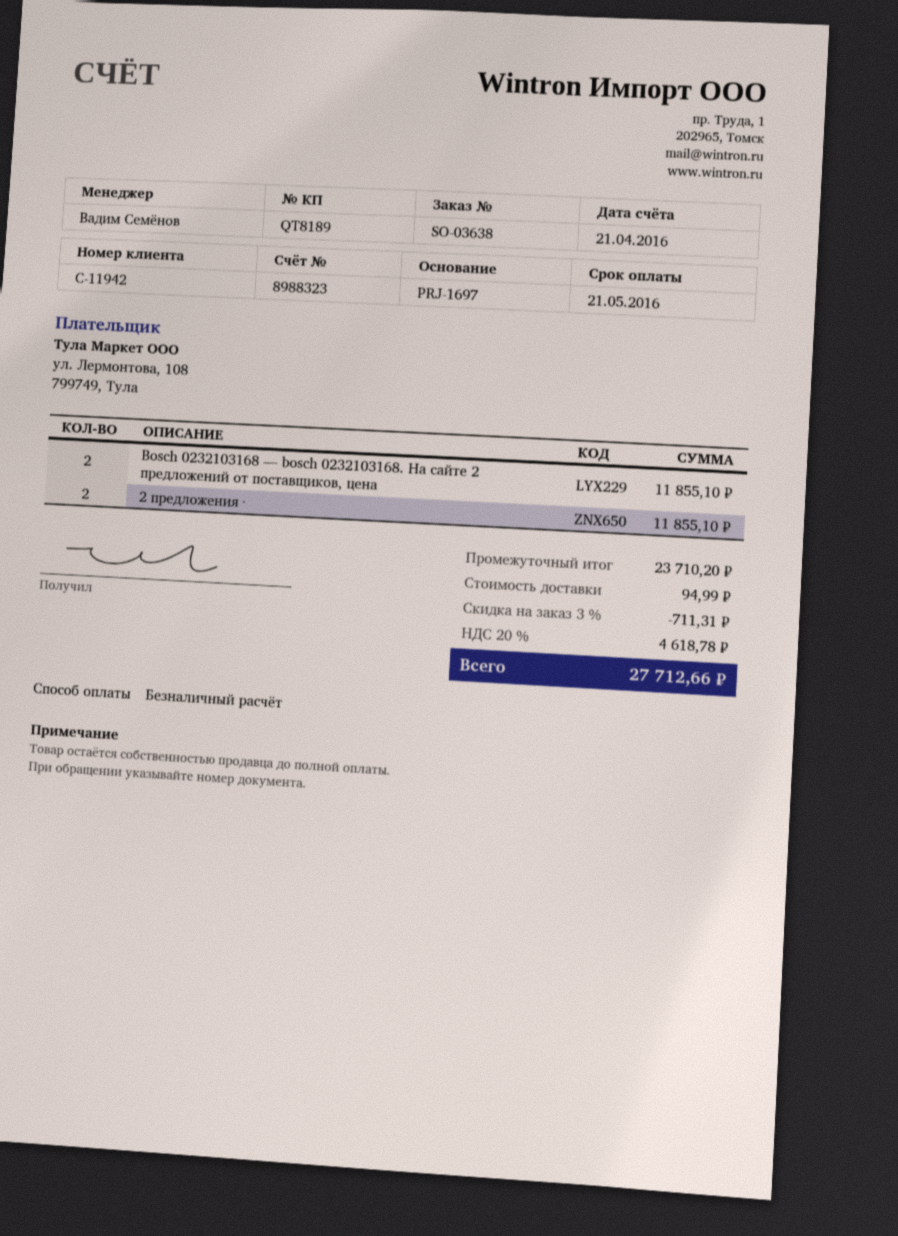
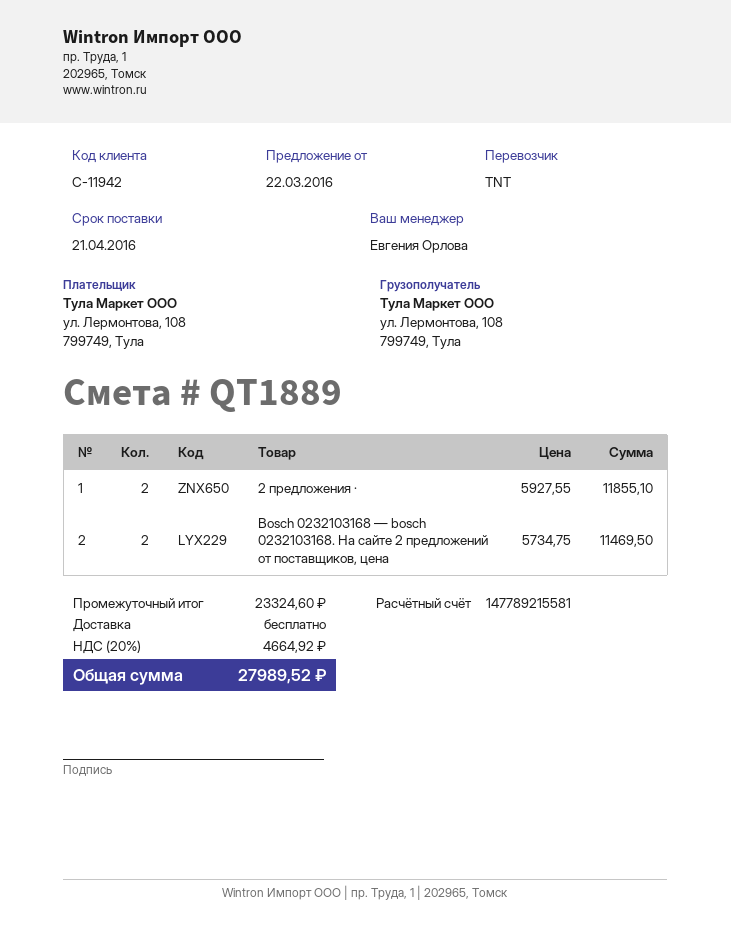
quote number: QT8189 -> QT1889
sales rep: Вадим Семёнов -> Евгения Орлова
Bosch 0232103168 — bosch 0232103168. На сайте 2 предложений от поставщиков, цена: 2 for 11855.10 -> 2 for 11469.50
subtotal: 23710.20 -> 23324.60
discount: 3% = 711.31 -> none
shipping: 94.99 -> 0.00
tax: 20% = 4618.78 -> 20% = 4664.92
total: 27712.66 -> 27989.52

